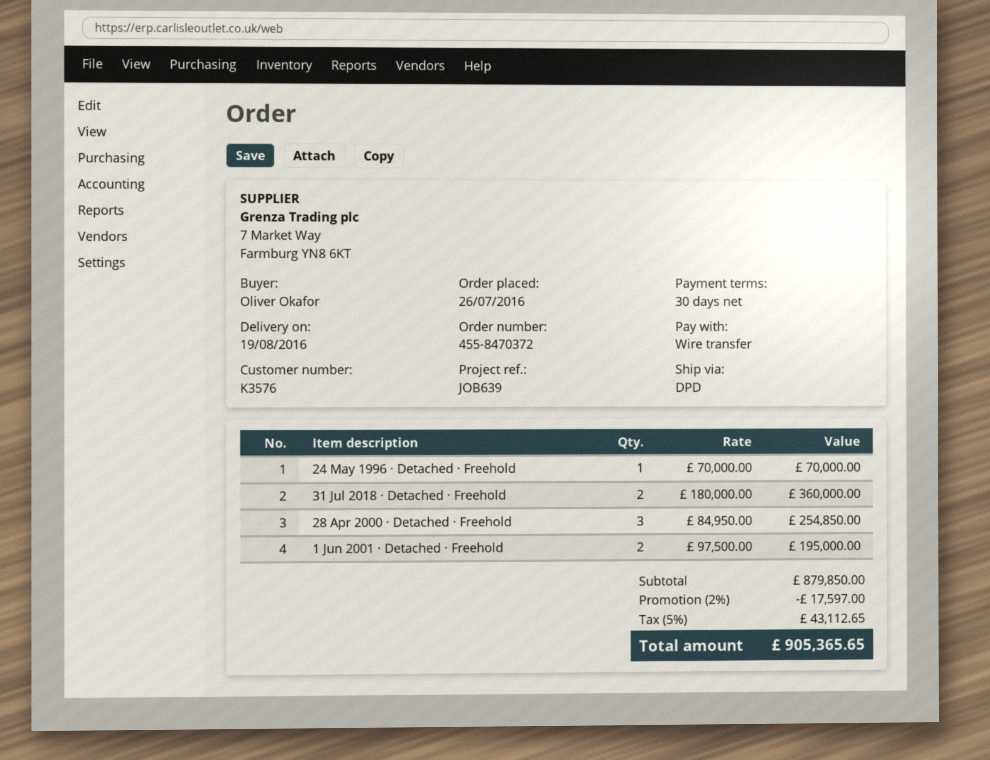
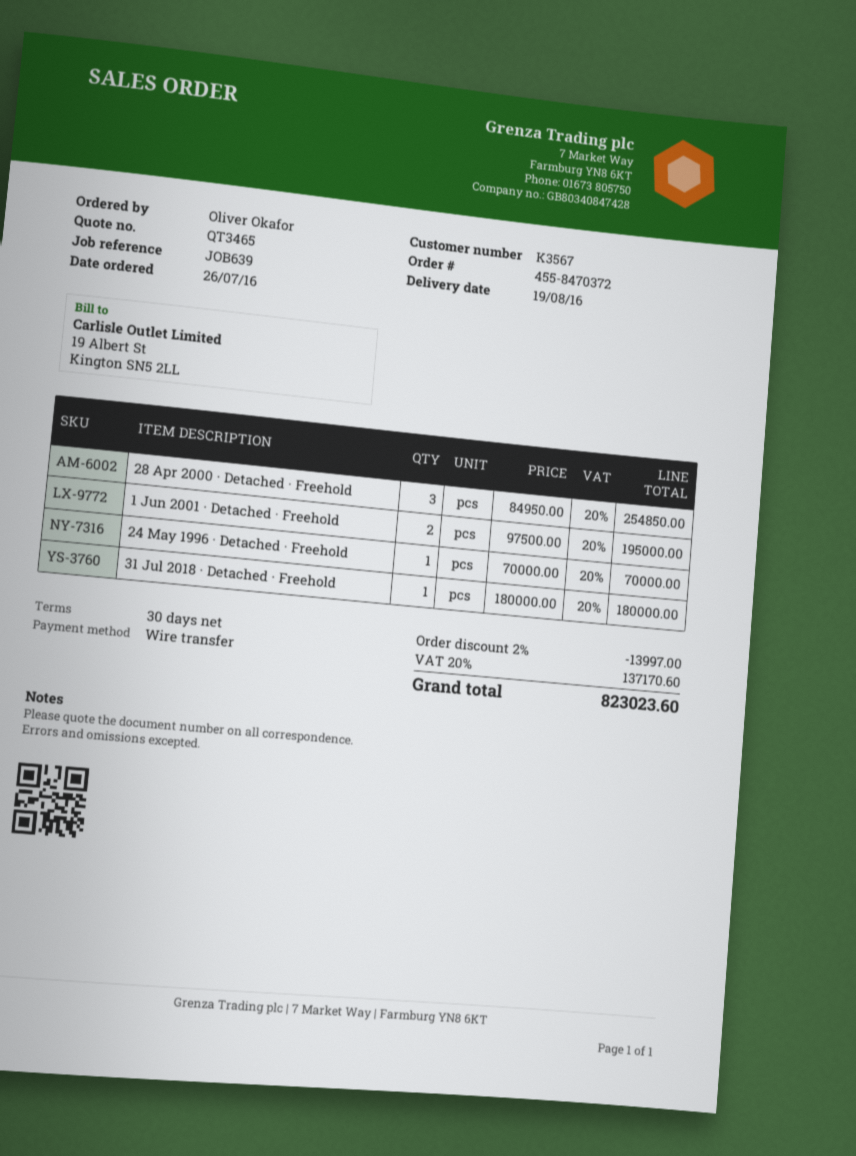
customer number: K3576 -> K3567
31 Jul 2018 · Detached · Freehold: 2 x 180000.00 = 360000.00 -> 1 x 180000.00 = 180000.00
discount: 2% = 17597.00 -> 2% = 13997.00
tax: 5% = 43112.65 -> 20% = 137170.60
total: 905365.65 -> 823023.60

